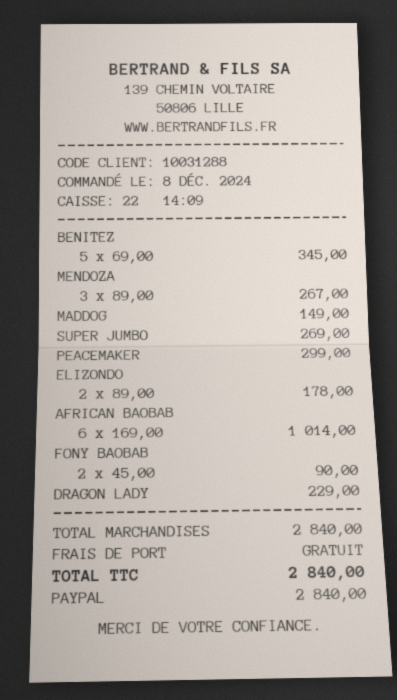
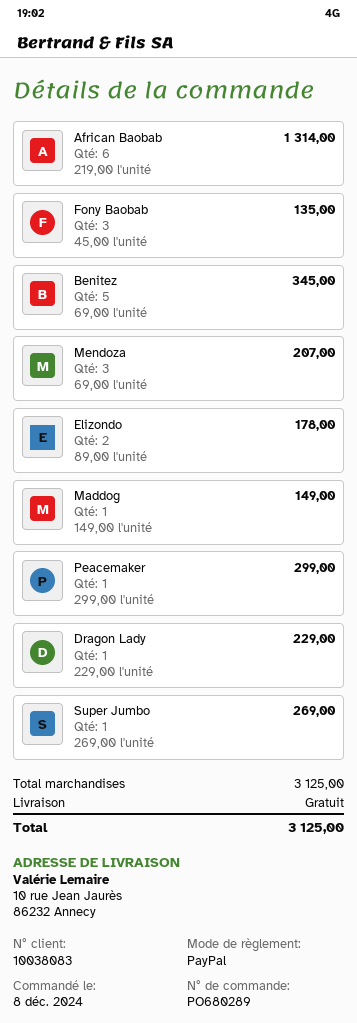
customer number: 10031288 -> 10038083
MENDOZA: 3 x 89.00 = 267.00 -> 3 x 69.00 = 207.00
AFRICAN BAOBAB: 6 x 169.00 = 1014.00 -> 6 x 219.00 = 1314.00
FONY BAOBAB: 2 x 45.00 = 90.00 -> 3 x 45.00 = 135.00
subtotal: 2840.00 -> 3125.00
total: 2840.00 -> 3125.00

